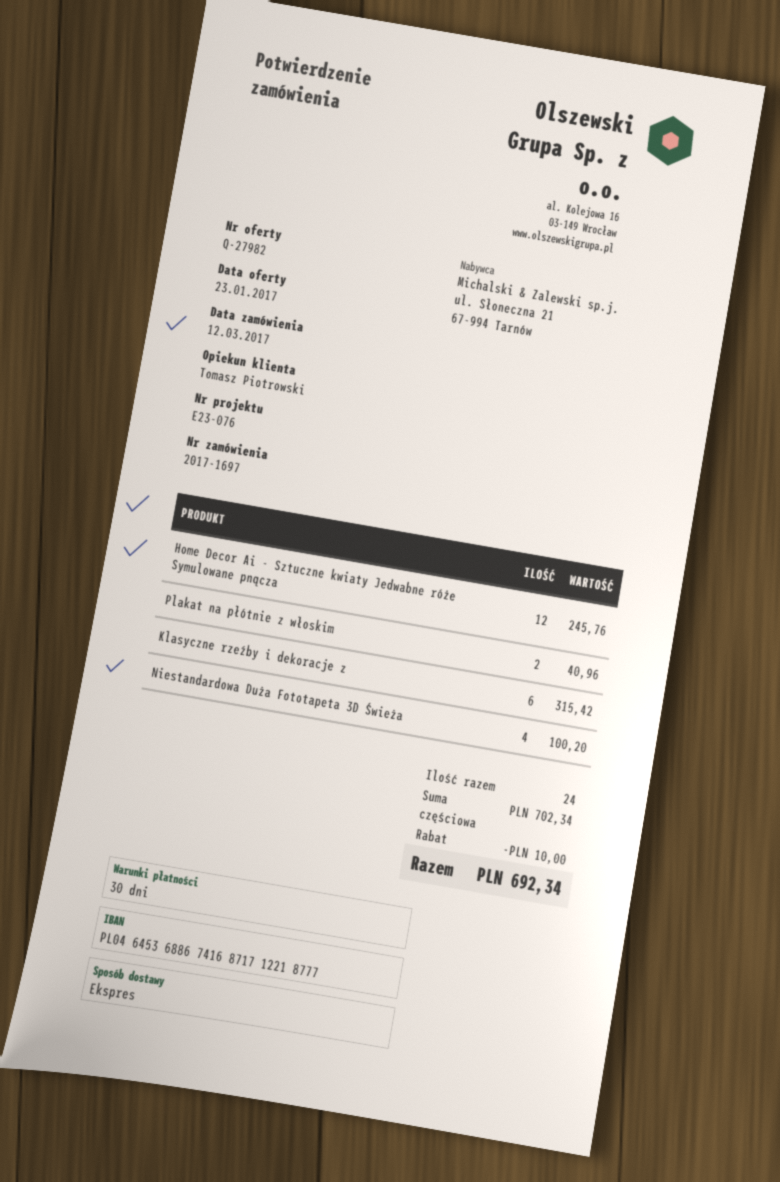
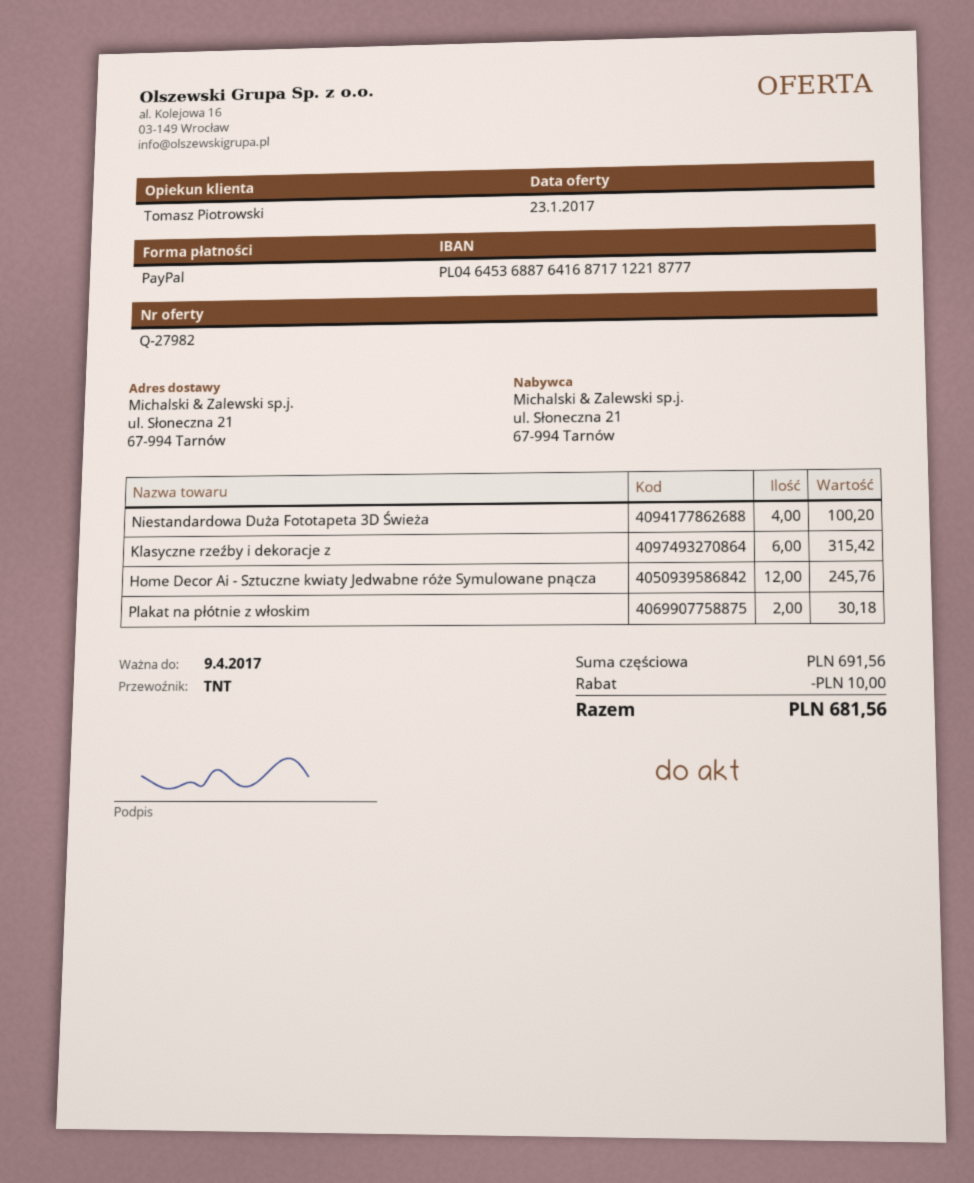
bank account: PL04645368867416871712218777 -> PL04645368876416871712218777
shipping method: express -> TNT
Plakat na płótnie z włoskim: 2 for 40.96 -> 2 for 30.18
subtotal: 702.34 -> 691.56
total: 692.34 -> 681.56

